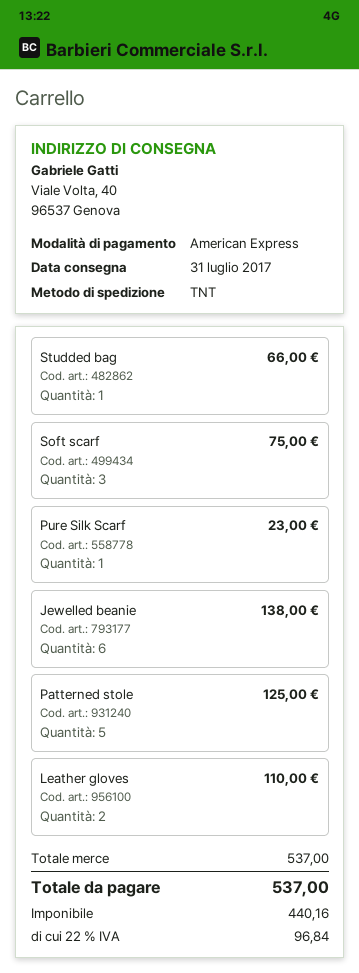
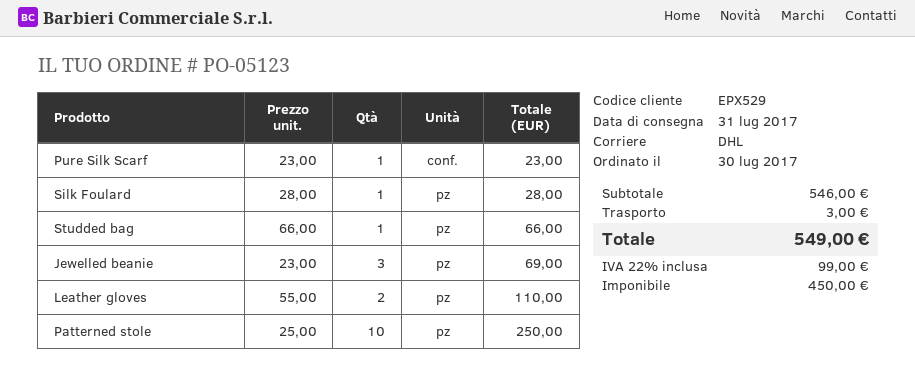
shipping method: TNT -> DHL
Soft scarf: 3 for 75.00 -> none
Jewelled beanie: 6 for 138.00 -> 3 for 69.00
Patterned stole: 5 for 125.00 -> 10 for 250.00
Silk Foulard: none -> 1 for 28.00
subtotal: 537.00 -> 546.00
shipping: none -> 3.00
net: 440.16 -> 450.00
tax: 22% = 96.84 -> 22% = 99.00
total: 537.00 -> 549.00

